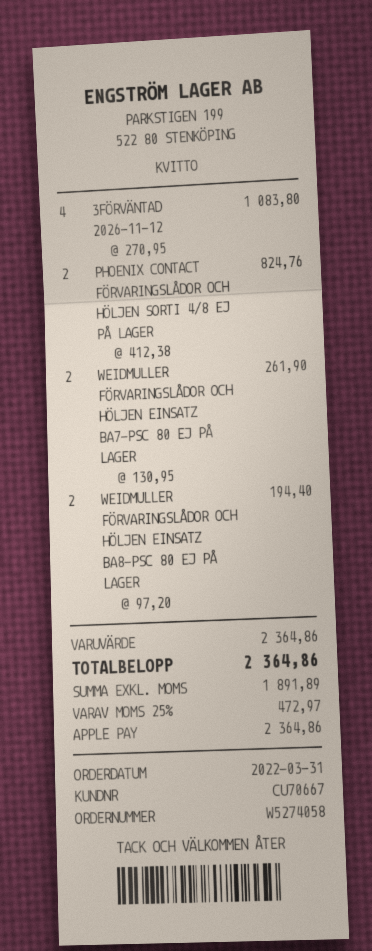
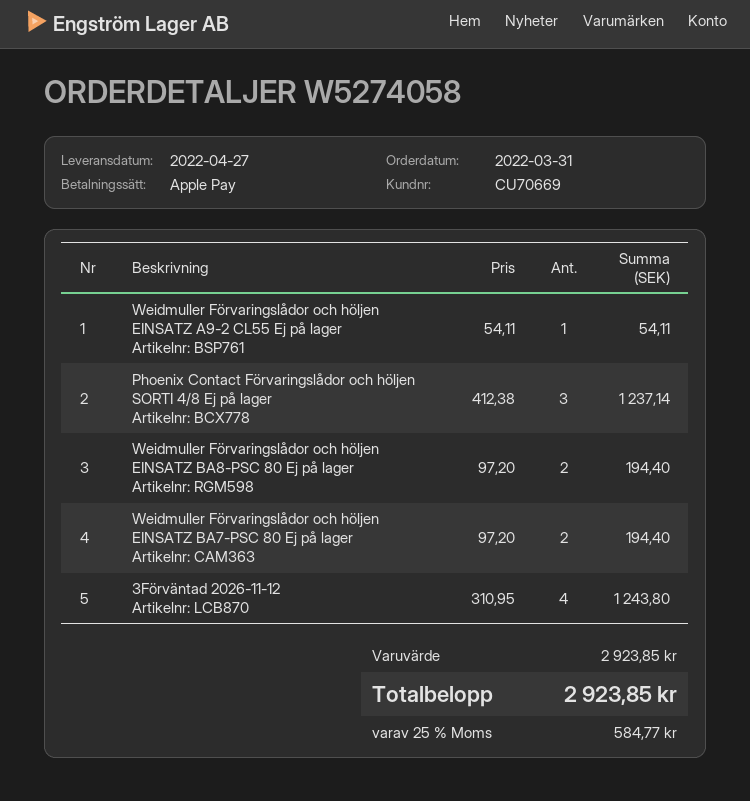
customer number: CU70667 -> CU70669
3FÖRVÄNTAD 2026-11-12: 4 x 270.95 = 1083.80 -> 4 x 310.95 = 1243.80
PHOENIX CONTACT FÖRVARINGSLÅDOR OCH HÖLJEN SORTI 4/8 EJ PÅ LAGER: 2 x 412.38 = 824.76 -> 3 x 412.38 = 1237.14
WEIDMULLER FÖRVARINGSLÅDOR OCH HÖLJEN EINSATZ BA7-PSC 80 EJ PÅ LAGER: 2 x 130.95 = 261.90 -> 2 x 97.20 = 194.40
Weidmuller Förvaringslådor och höljen EINSATZ A9-2 CL55 Ej på lager: none -> 1 x 54.11 = 54.11
subtotal: 2364.86 -> 2923.85
tax: 25% = 472.97 -> 25% = 584.77
total: 2364.86 -> 2923.85

